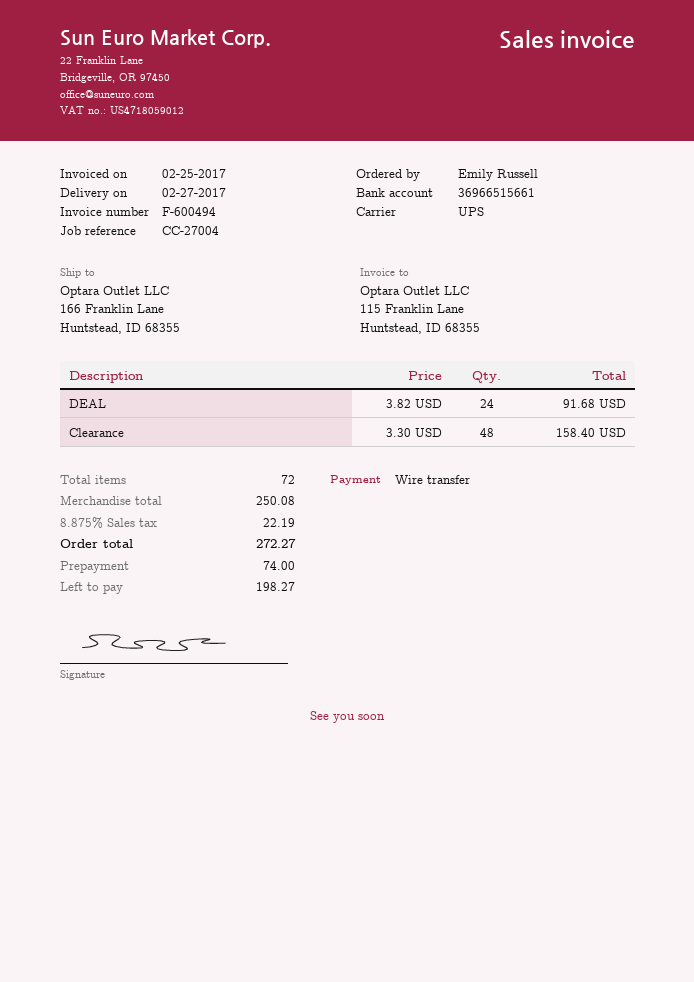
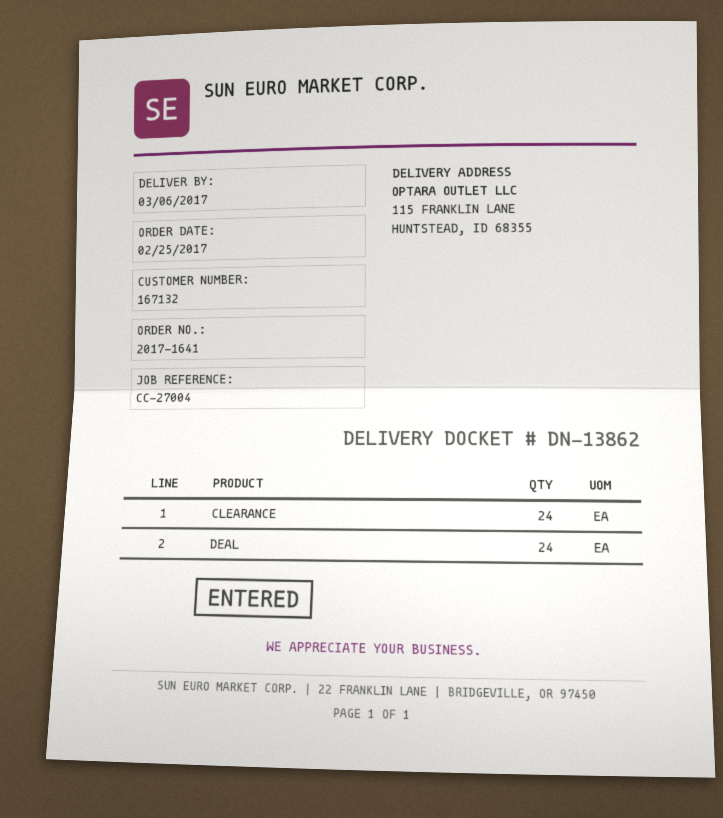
delivery date: 2017-02-27 -> 2017-03-06
ship to: 166 Franklin Lane, Huntstead, ID 68355 -> 115 FRANKLIN LANE, HUNTSTEAD, ID 68355
Clearance: 48 -> 24

